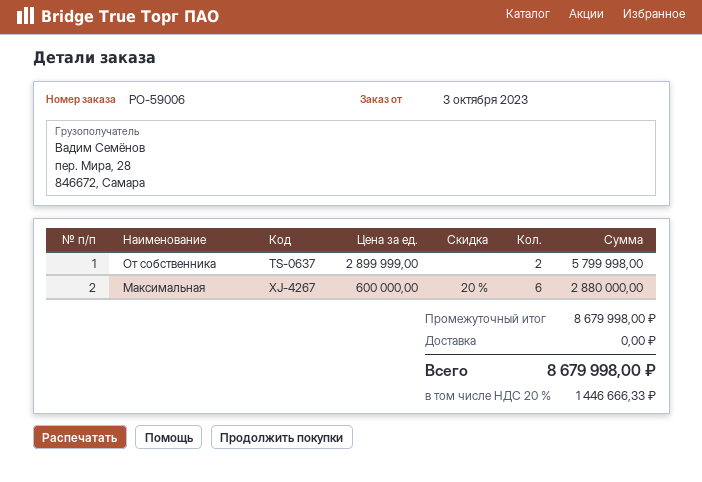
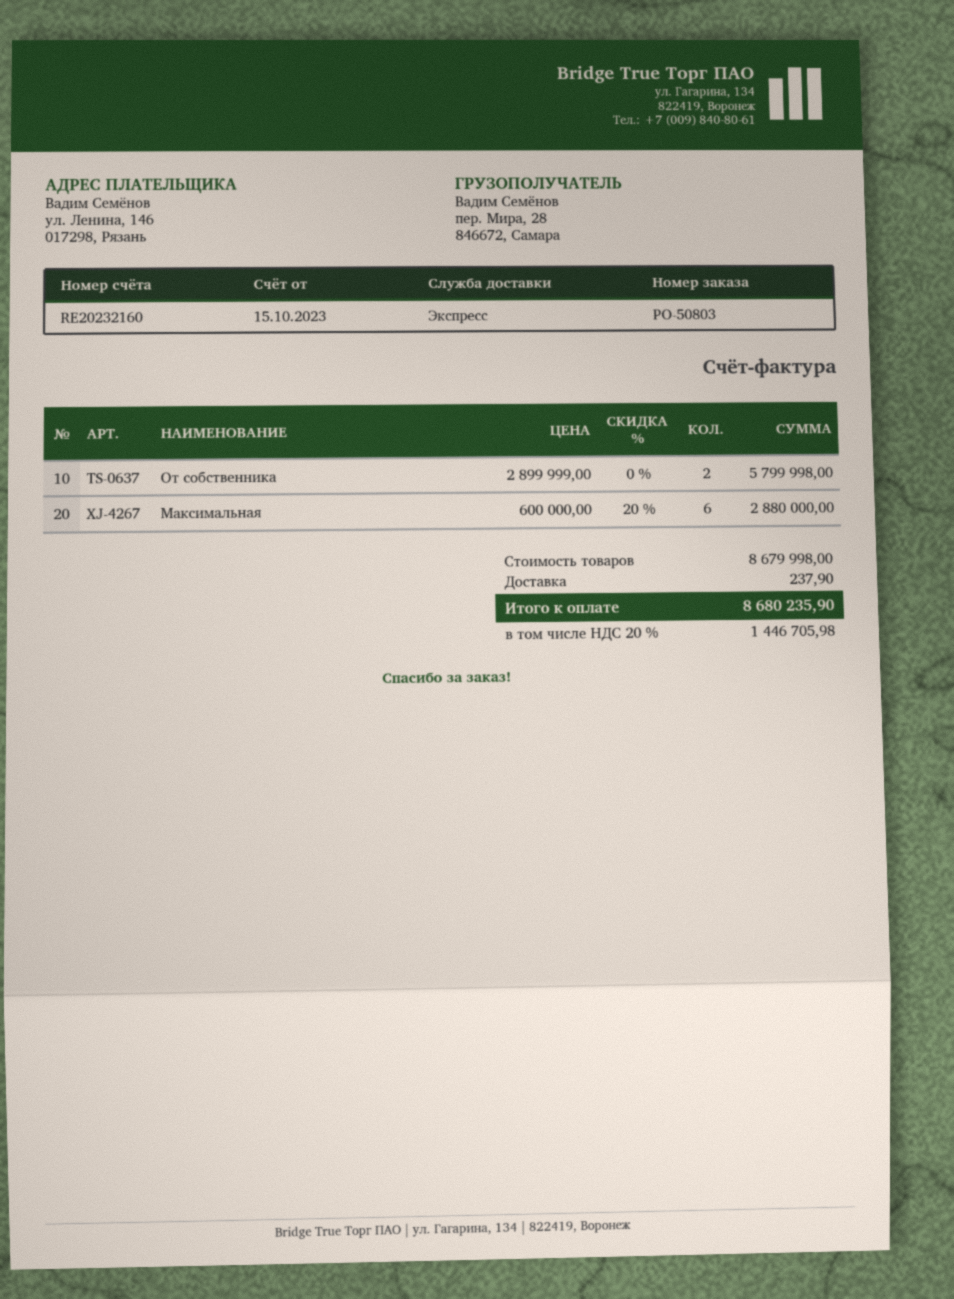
order number: PO-59006 -> PO-50803
shipping: 0.00 -> 237.90
tax: 20% = 1446666.33 -> 20% = 1446705.98
total: 8679998.00 -> 8680235.90

